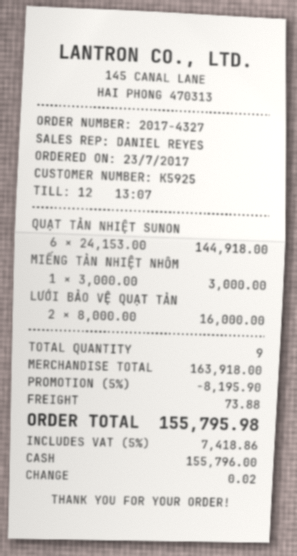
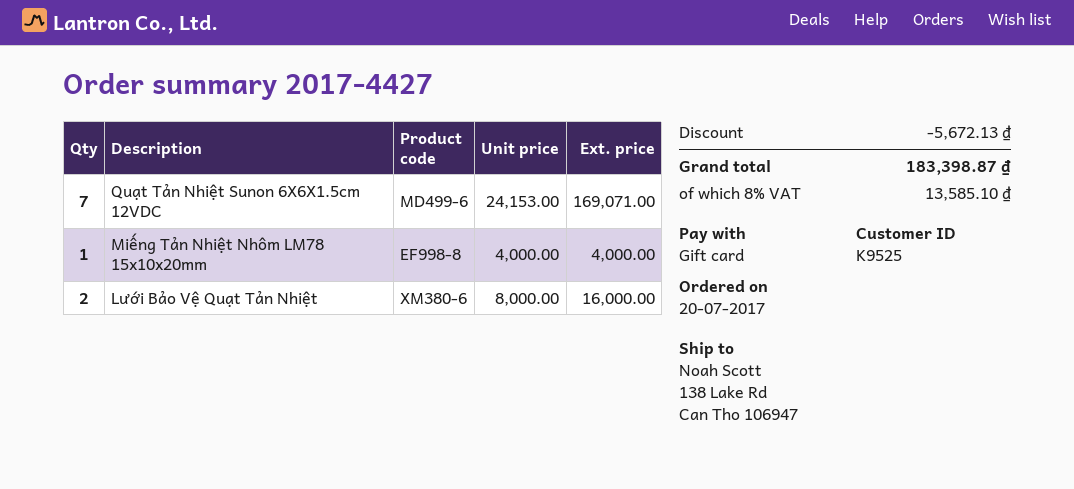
order number: 2017-4327 -> 2017-4427
order date: 2017-07-23 -> 2017-07-20
customer number: K5925 -> K9525
payment method: cash -> gift card
QUẠT TẢN NHIỆT SUNON: 6 x 24153.00 = 144918.00 -> 7 x 24153.00 = 169071.00
MIẾNG TẢN NHIỆT NHÔM: 1 x 3000.00 = 3000.00 -> 1 x 4000.00 = 4000.00
discount: 8195.90 -> 5672.13
shipping: 73.88 -> none
tax: 5% = 7418.86 -> 8% = 13585.10
total: 155795.98 -> 183398.87

